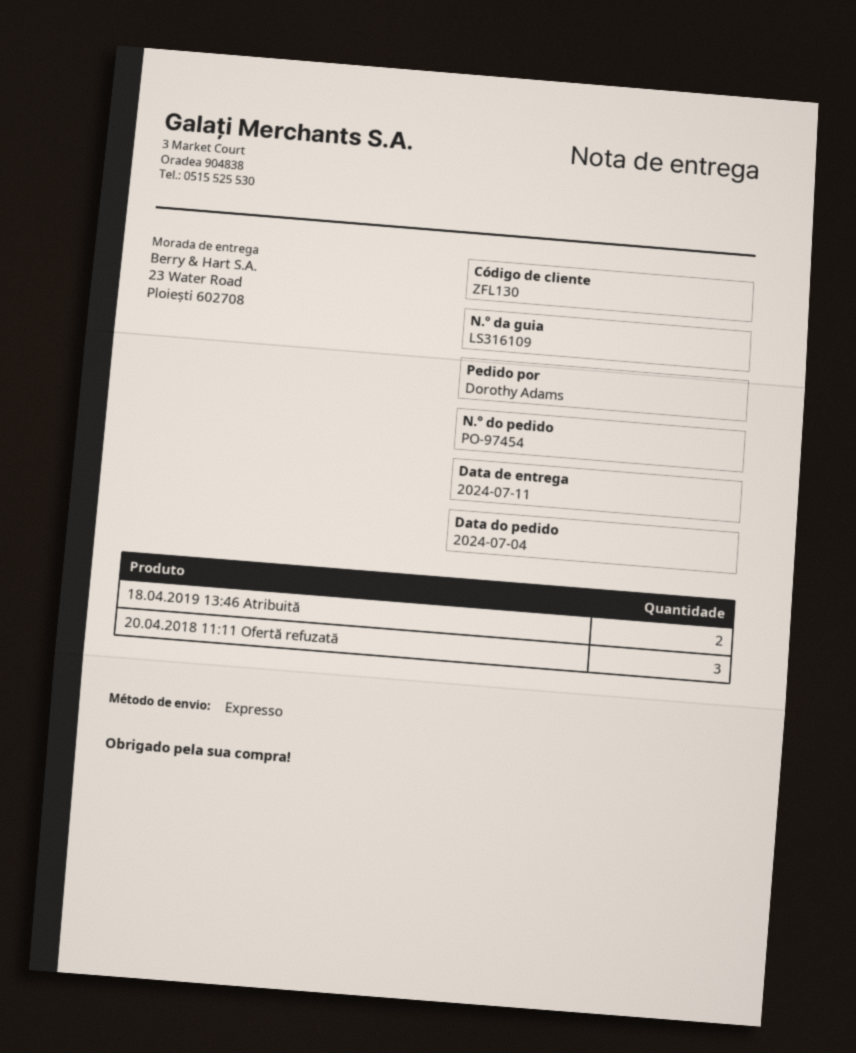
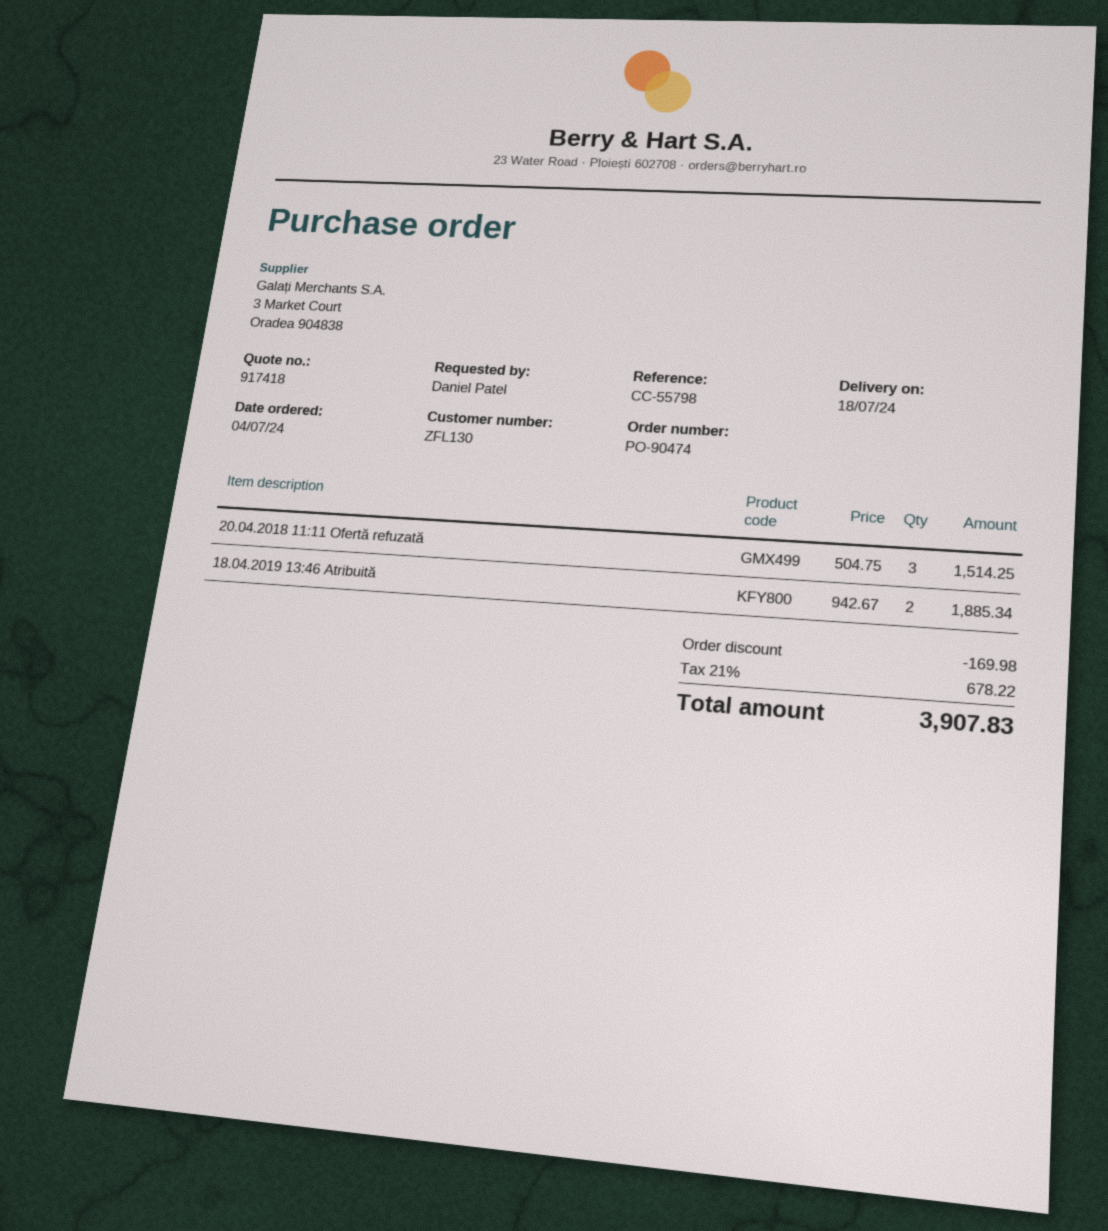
order number: PO-97454 -> PO-90474
delivery date: 2024-07-11 -> 2024-07-18
ordered by: Dorothy Adams -> Daniel Patel

